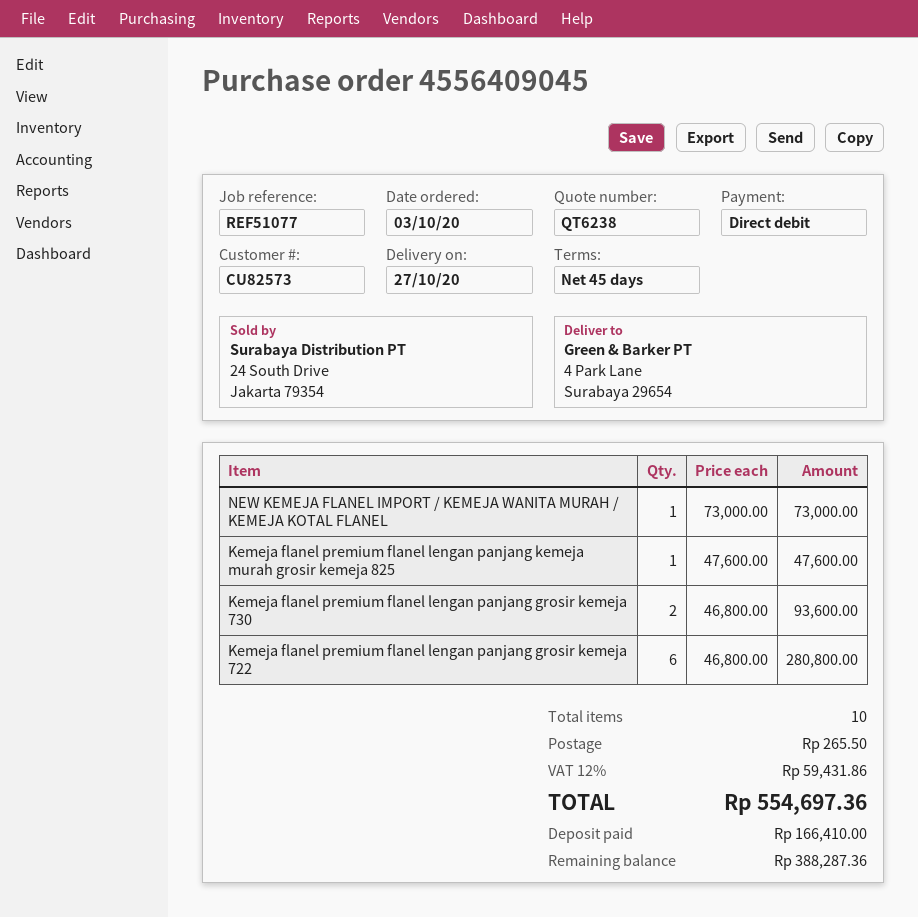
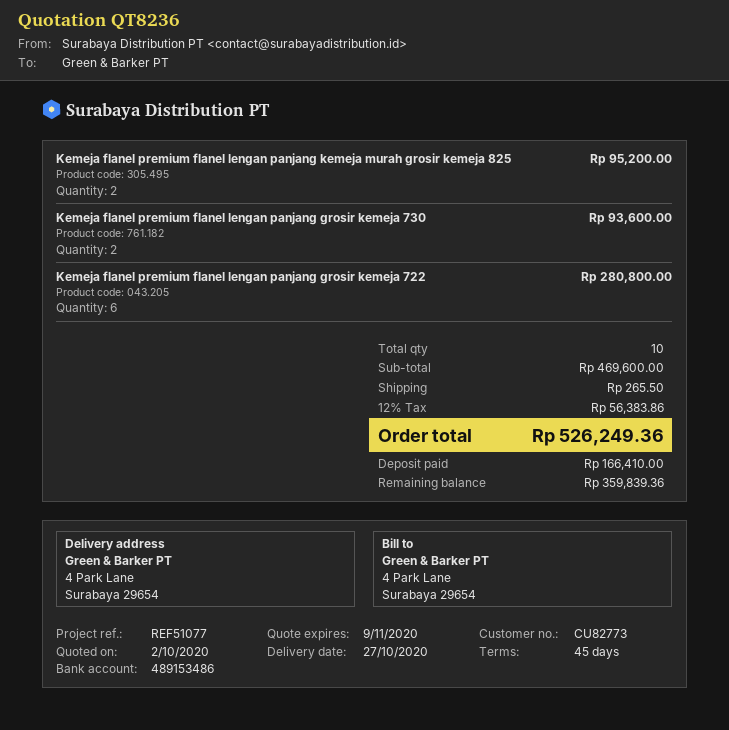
quote number: QT6238 -> QT8236
customer number: CU82573 -> CU82773
NEW KEMEJA FLANEL IMPORT / KEMEJA WANITA MURAH / KEMEJA KOTAL FLANEL: 1 for 73000.00 -> none
Kemeja flanel premium flanel lengan panjang kemeja murah grosir kemeja 825: 1 for 47600.00 -> 2 for 95200.00
tax: 12% = 59431.86 -> 12% = 56383.86
total: 554697.36 -> 526249.36
balance: 388287.36 -> 359839.36

